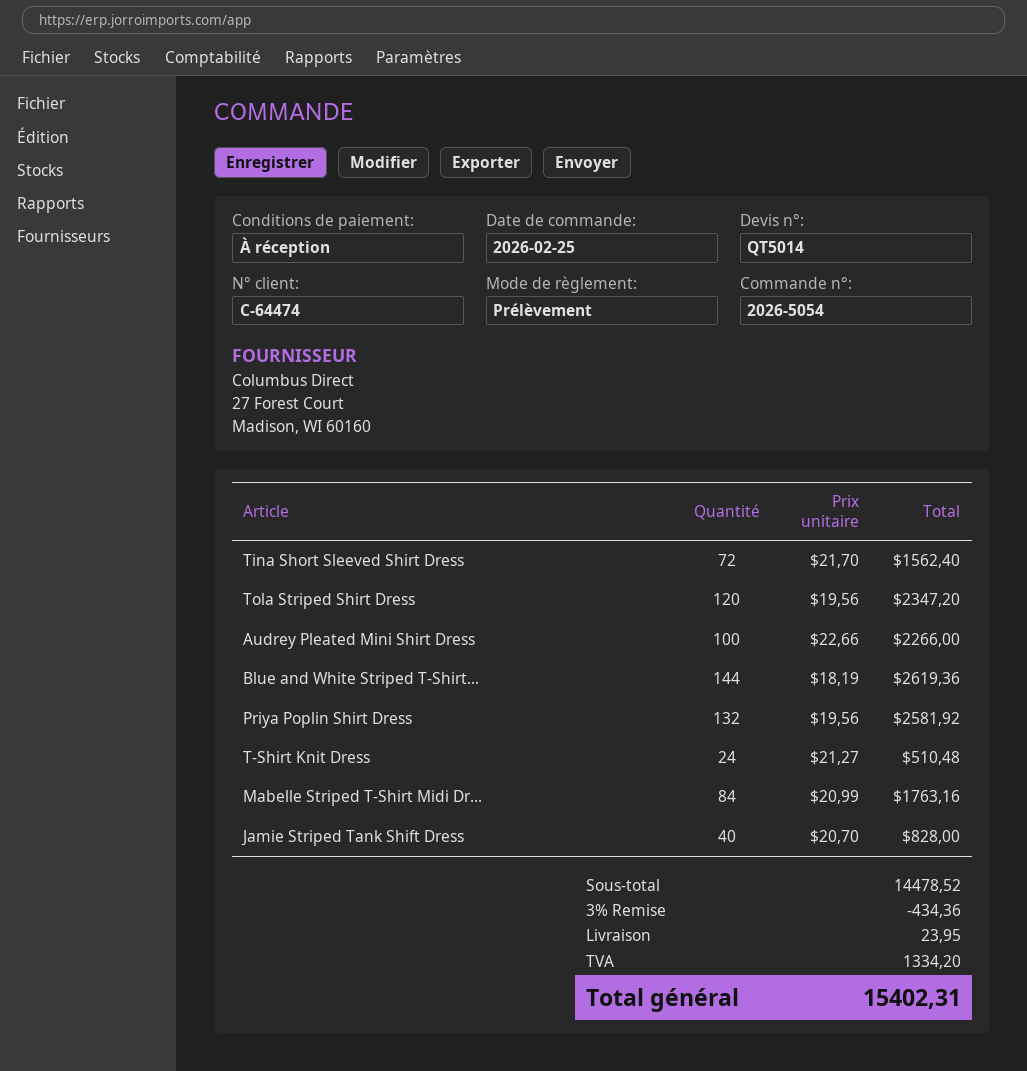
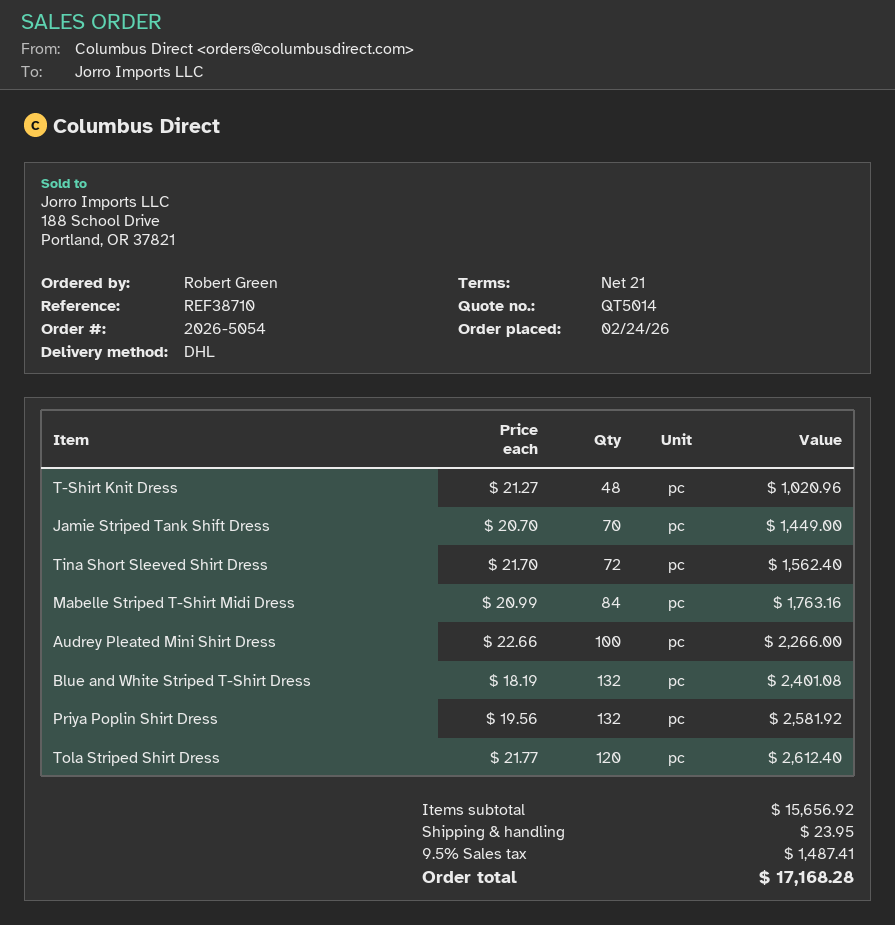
order date: 2026-02-25 -> 2026-02-24
payment terms: on receipt -> 21 days
Tola Striped Shirt Dress: 120 x 19.56 = 2347.20 -> 120 x 21.77 = 2612.40
Blue and White Striped T-Shirt...: 144 x 18.19 = 2619.36 -> 132 x 18.19 = 2401.08
T-Shirt Knit Dress: 24 x 21.27 = 510.48 -> 48 x 21.27 = 1020.96
Jamie Striped Tank Shift Dress: 40 x 20.70 = 828.00 -> 70 x 20.70 = 1449.00
subtotal: 14478.52 -> 15656.92
discount: 3% = 434.36 -> none
tax: 1334.20 -> 1487.41
total: 15402.31 -> 17168.28

